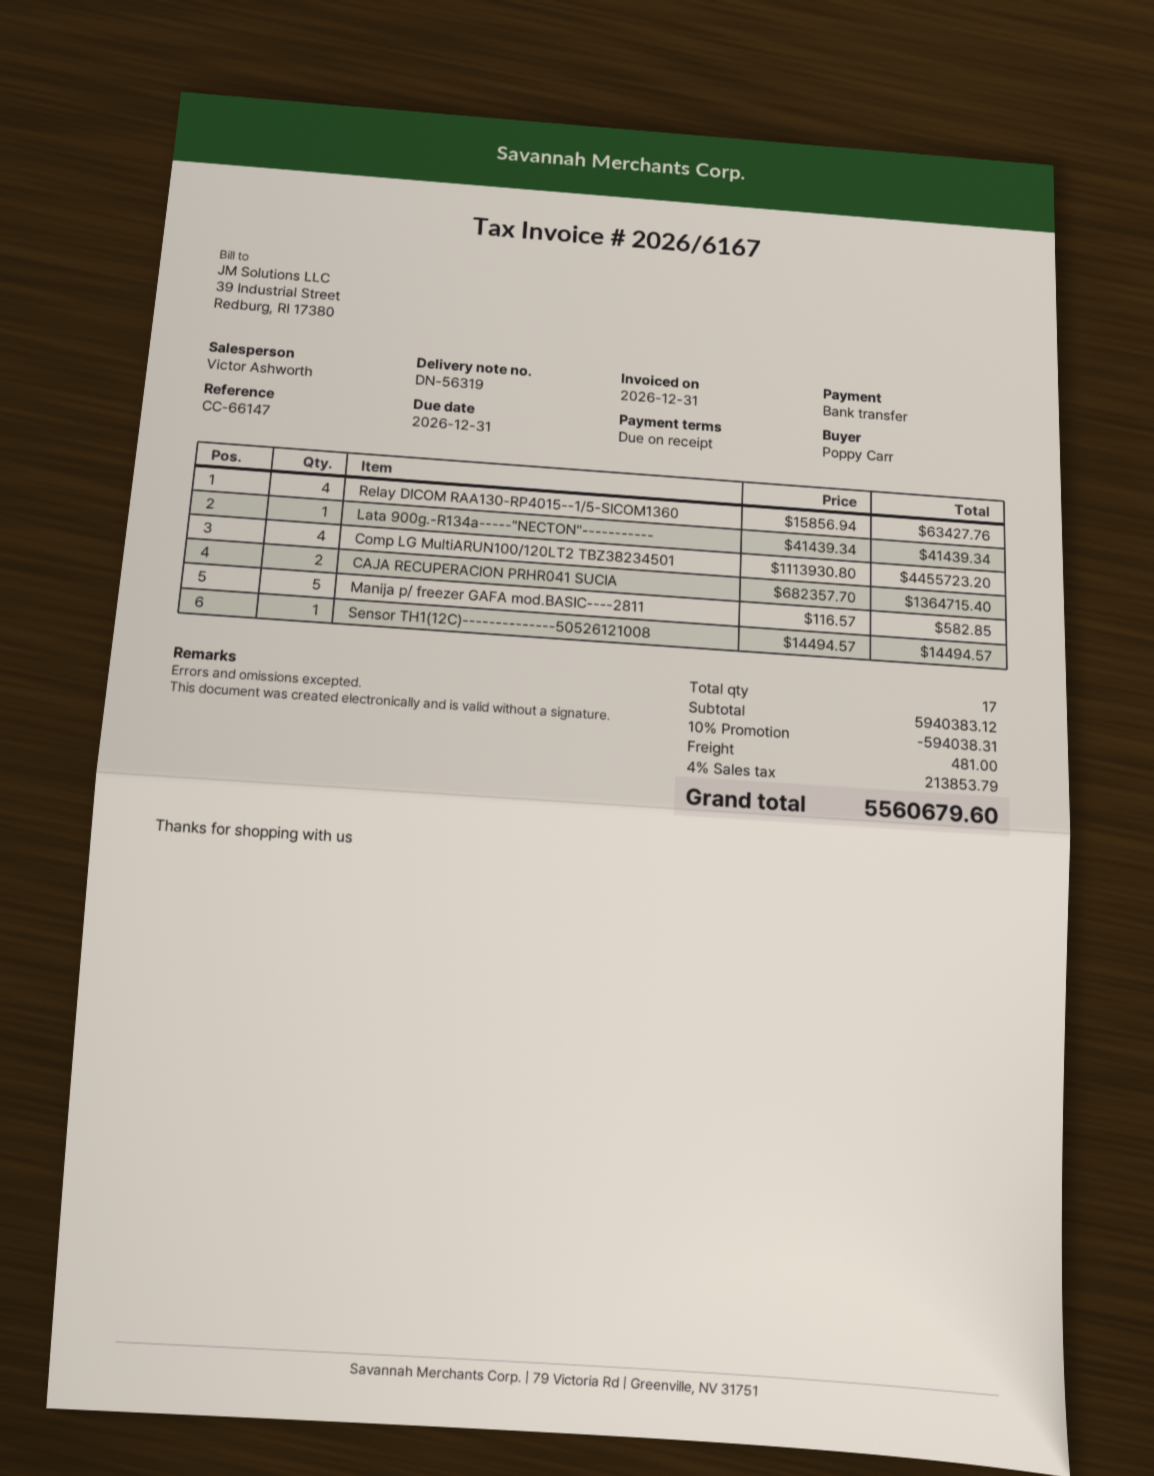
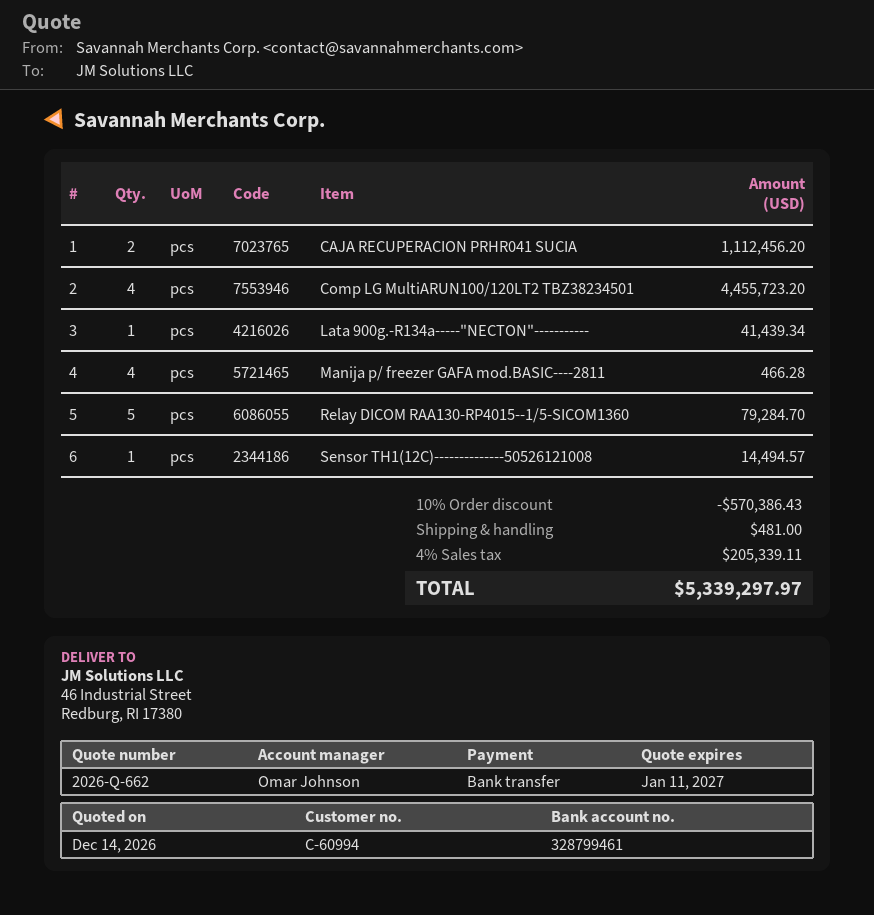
sales rep: Victor Ashworth -> Omar Johnson
Relay DICOM RAA130-RP4015--1/5-SICOM1360: 4 for 63427.76 -> 5 for 79284.70
CAJA RECUPERACION PRHR041 SUCIA: 2 for 1364715.40 -> 2 for 1112456.20
Manija p/ freezer GAFA mod.BASIC----2811: 5 for 582.85 -> 4 for 466.28
discount: 10% = 594038.31 -> 10% = 570386.43
tax: 4% = 213853.79 -> 4% = 205339.11
total: 5560679.60 -> 5339297.97

